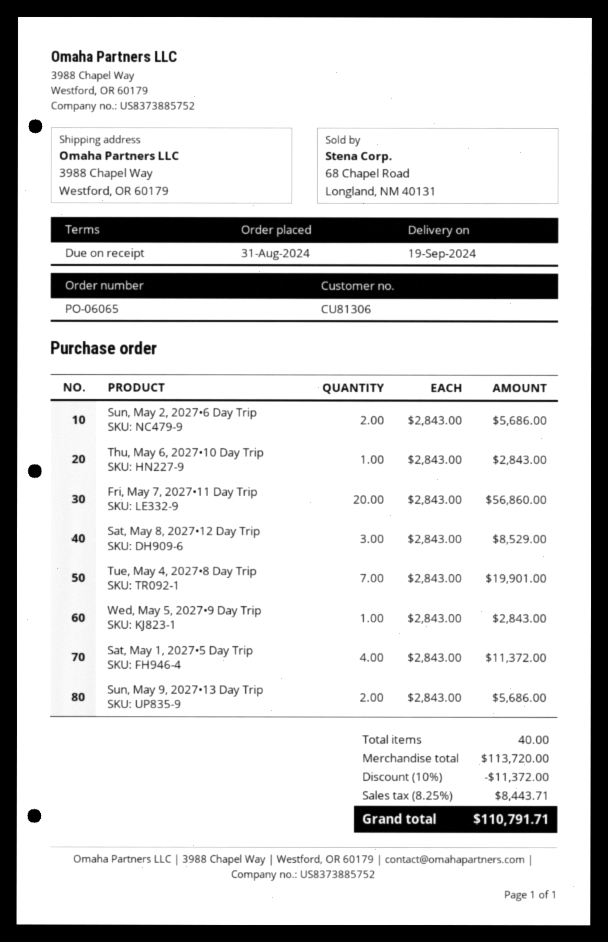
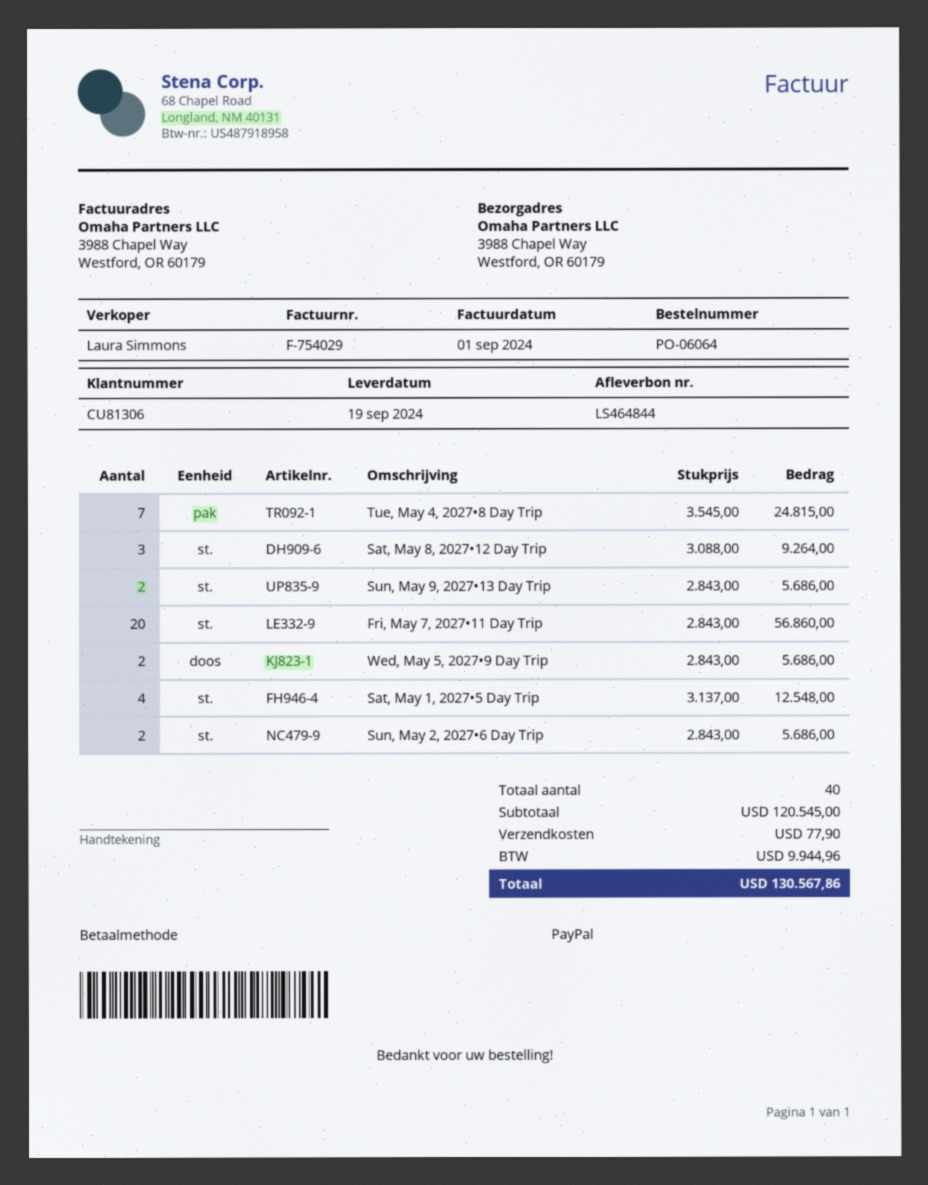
order number: PO-06065 -> PO-06064
Thu, May 6, 2027•10 Day Trip: 1 x 2843.00 = 2843.00 -> none
Sat, May 8, 2027•12 Day Trip: 3 x 2843.00 = 8529.00 -> 3 x 3088.00 = 9264.00
Tue, May 4, 2027•8 Day Trip: 7 x 2843.00 = 19901.00 -> 7 x 3545.00 = 24815.00
Wed, May 5, 2027•9 Day Trip: 1 x 2843.00 = 2843.00 -> 2 x 2843.00 = 5686.00
Sat, May 1, 2027•5 Day Trip: 4 x 2843.00 = 11372.00 -> 4 x 3137.00 = 12548.00
subtotal: 113720.00 -> 120545.00
discount: 10% = 11372.00 -> none
shipping: none -> 77.90
tax: 8443.71 -> 9944.96
total: 110791.71 -> 130567.86

